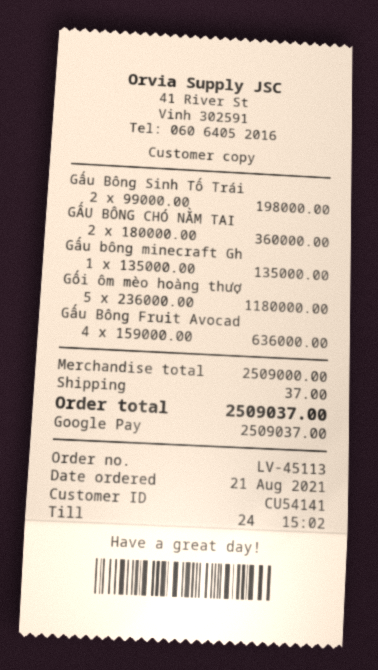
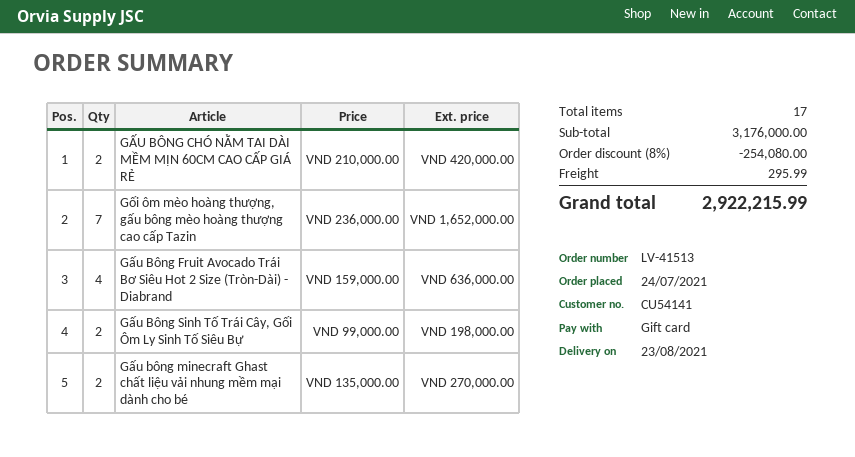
order number: LV-45113 -> LV-41513
order date: 2021-08-21 -> 2021-07-24
payment method: Google Pay -> gift card
GẤU BÔNG CHÓ NẰM TAI: 2 x 180000.00 = 360000.00 -> 2 x 210000.00 = 420000.00
Gấu bông minecraft Gh: 1 x 135000.00 = 135000.00 -> 2 x 135000.00 = 270000.00
Gối ôm mèo hoàng thượ: 5 x 236000.00 = 1180000.00 -> 7 x 236000.00 = 1652000.00
subtotal: 2509000.00 -> 3176000.00
discount: none -> 8% = 254080.00
shipping: 37.00 -> 295.99
total: 2509037.00 -> 2922215.99

